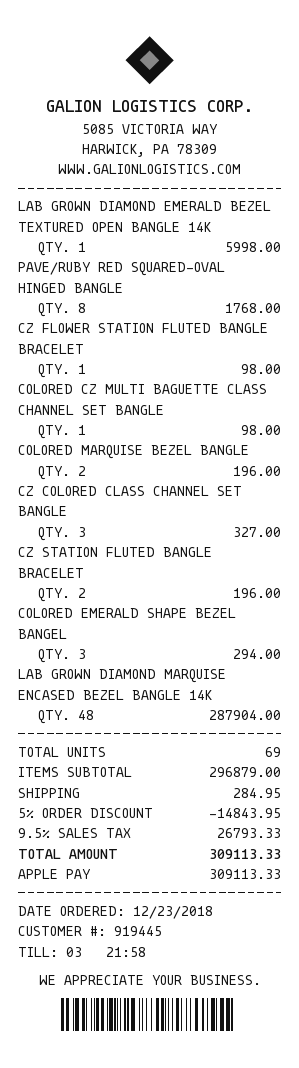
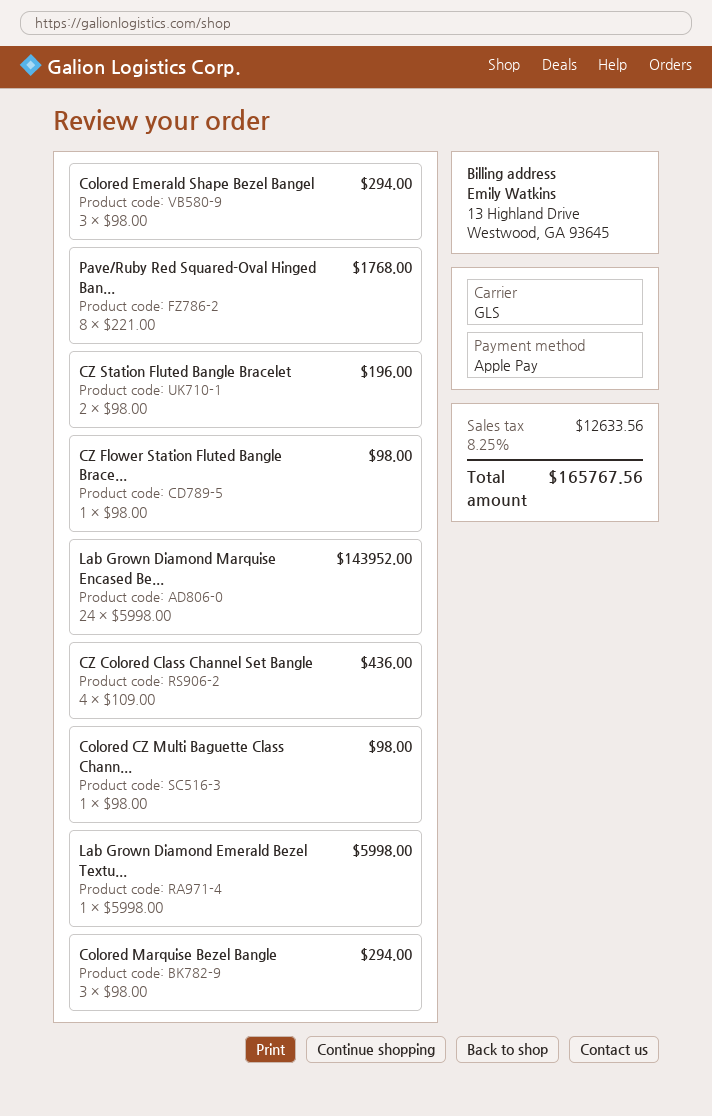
COLORED MARQUISE BEZEL BANGLE: 2 for 196.00 -> 3 for 294.00
CZ COLORED CLASS CHANNEL SET BANGLE: 3 for 327.00 -> 4 for 436.00
LAB GROWN DIAMOND MARQUISE ENCASED BEZEL BANGLE 14K: 48 for 287904.00 -> 24 for 143952.00
discount: 5% = 14843.95 -> none
shipping: 284.95 -> none
tax: 9.5% = 26793.33 -> 8.25% = 12633.56
total: 309113.33 -> 165767.56

